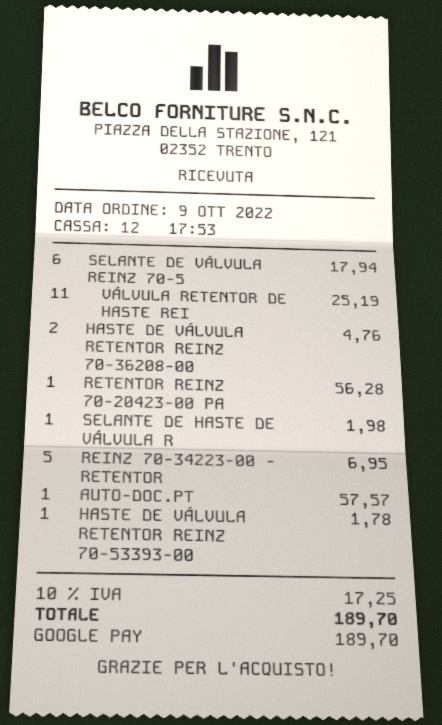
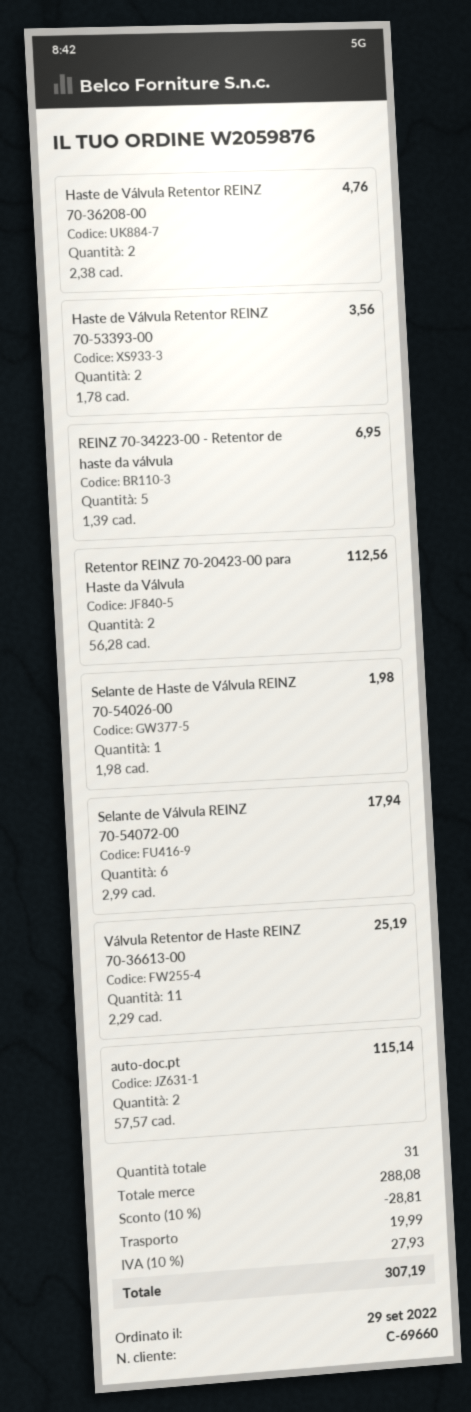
order date: 2022-10-09 -> 2022-09-29
RETENTOR REINZ 70-20423-00 PA: 1 for 56.28 -> 2 for 112.56
AUTO-DOC.PT: 1 for 57.57 -> 2 for 115.14
HASTE DE VÁLVULA RETENTOR REINZ 70-53393-00: 1 for 1.78 -> 2 for 3.56
discount: none -> 10% = 28.81
shipping: none -> 19.99
tax: 10% = 17.25 -> 10% = 27.93
total: 189.70 -> 307.19

